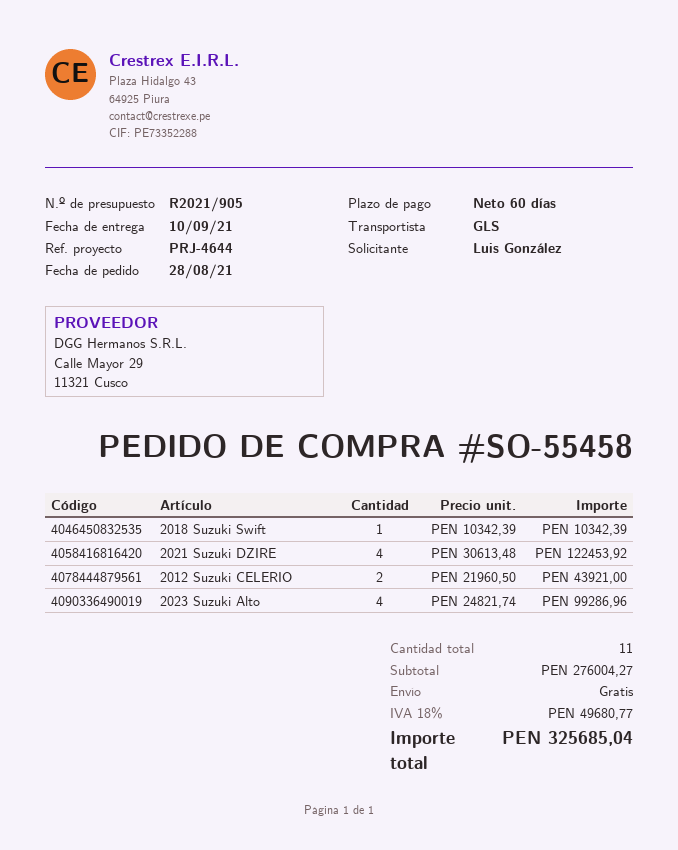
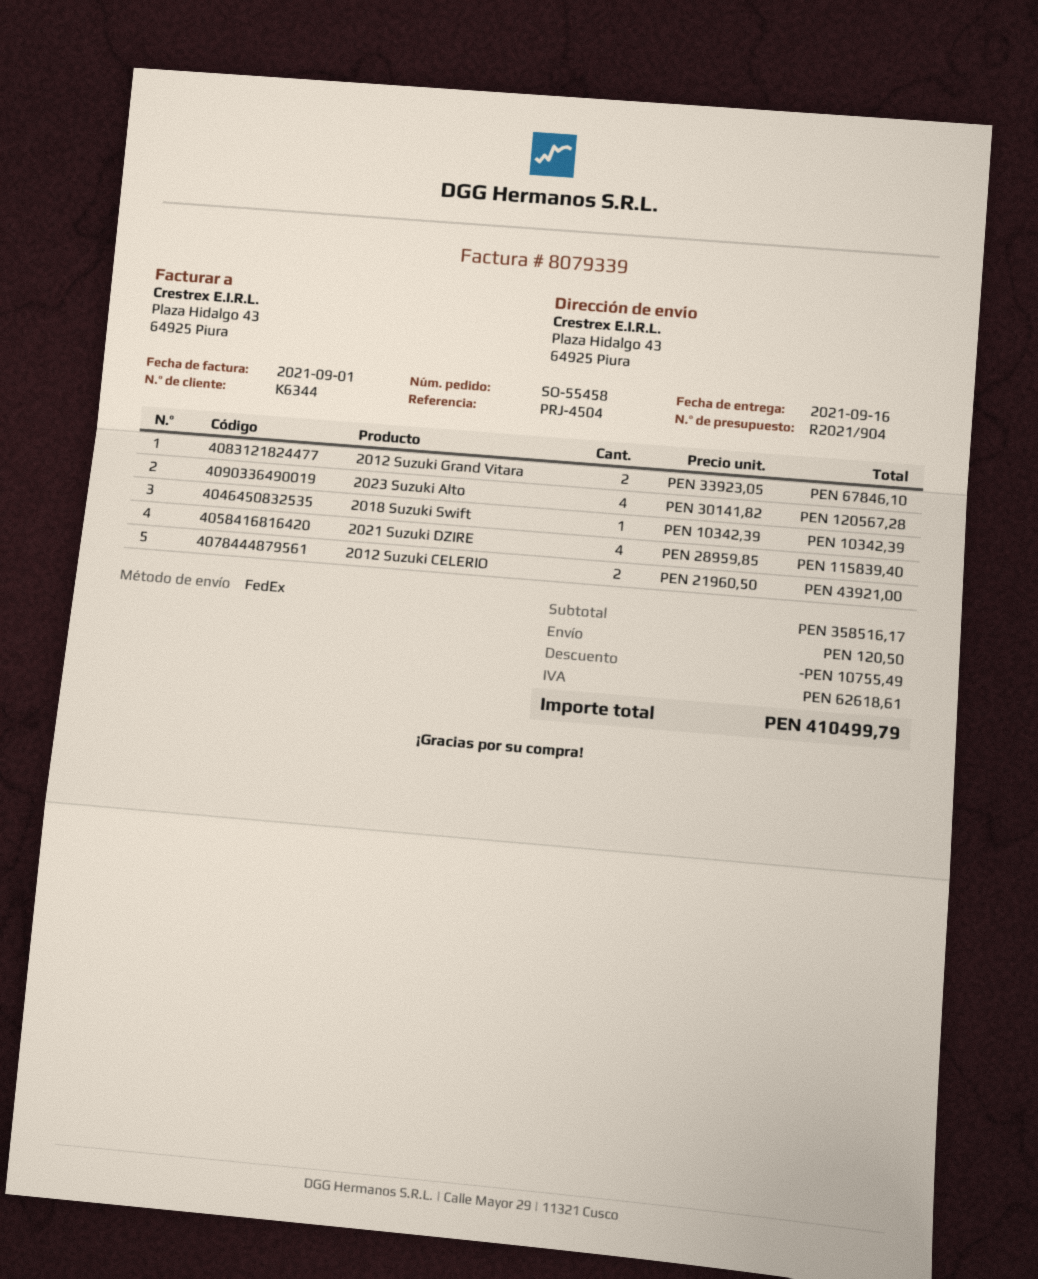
quote number: R2021/905 -> R2021/904
delivery date: 2021-09-10 -> 2021-09-16
reference: PRJ-4644 -> PRJ-4504
shipping method: GLS -> FedEx
2021 Suzuki DZIRE: 4 x 30613.48 = 122453.92 -> 4 x 28959.85 = 115839.40
2023 Suzuki Alto: 4 x 24821.74 = 99286.96 -> 4 x 30141.82 = 120567.28
2012 Suzuki Grand Vitara: none -> 2 x 33923.05 = 67846.10
subtotal: 276004.27 -> 358516.17
discount: none -> 10755.49
shipping: 0.00 -> 120.50
tax: 49680.77 -> 62618.61
total: 325685.04 -> 410499.79

